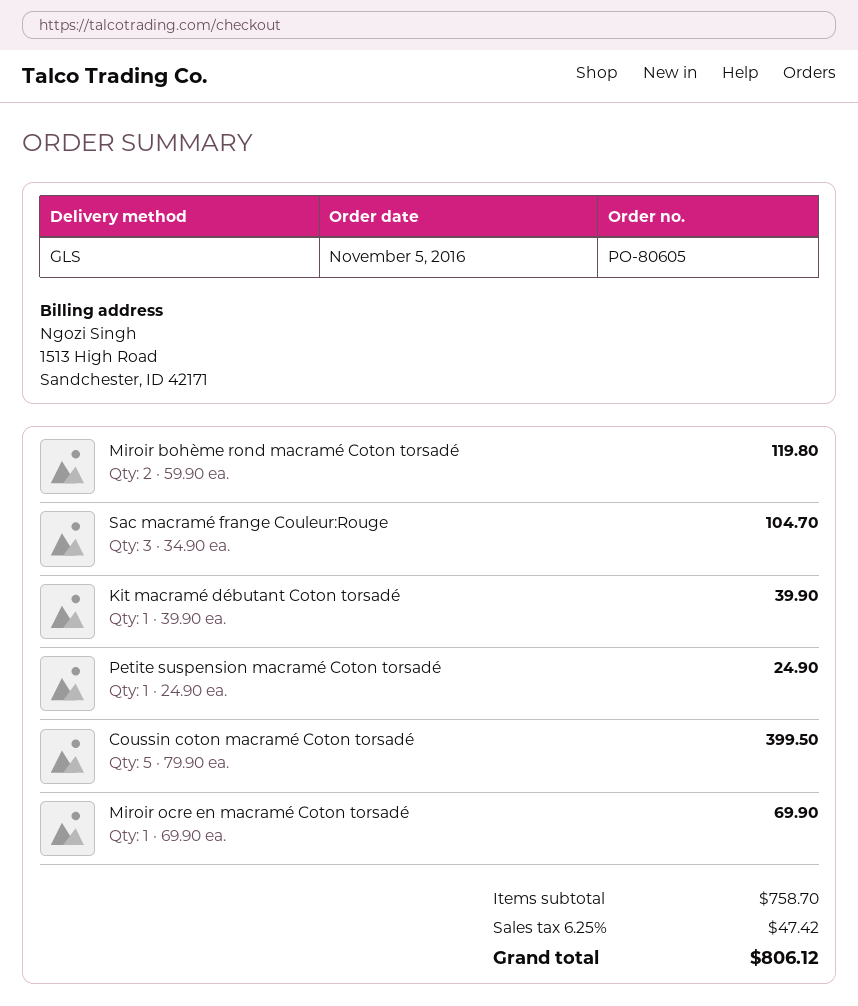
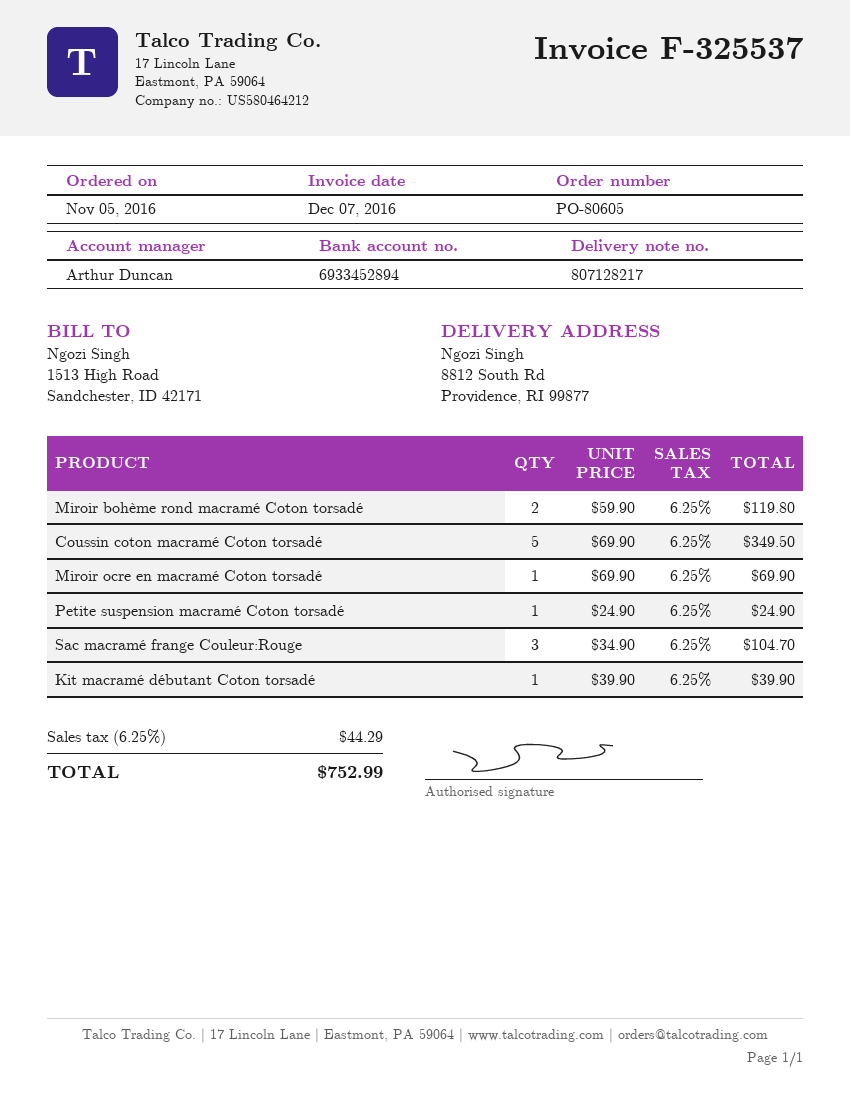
Coussin coton macramé Coton torsadé: 5 x 79.90 = 399.50 -> 5 x 69.90 = 349.50
tax: 6.25% = 47.42 -> 6.25% = 44.29
total: 806.12 -> 752.99

